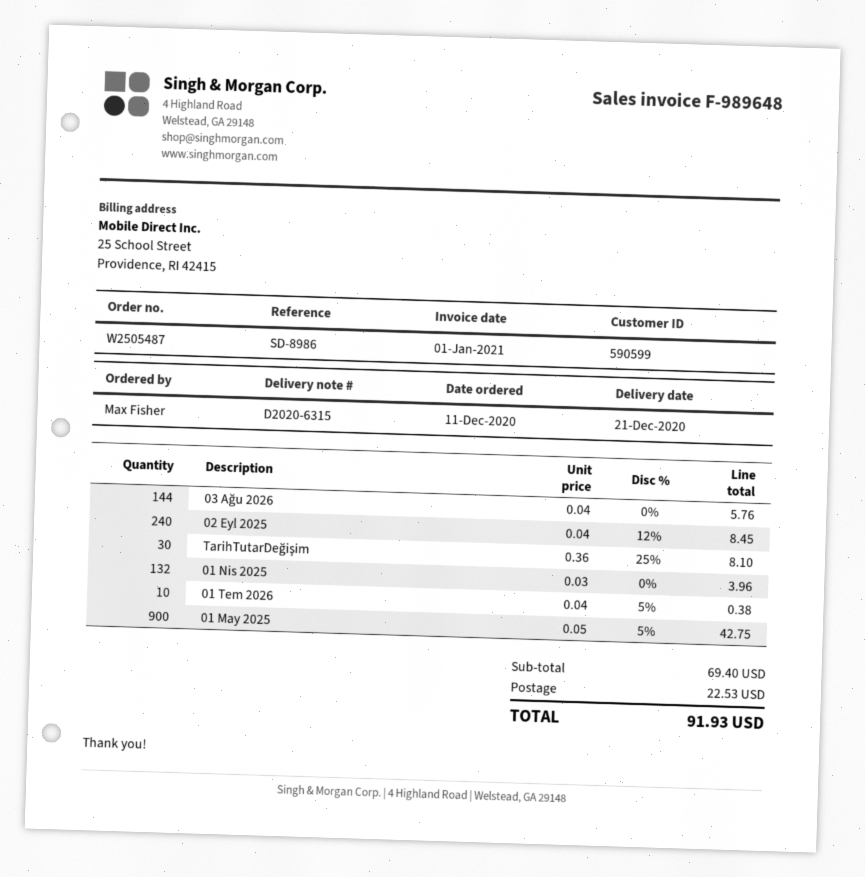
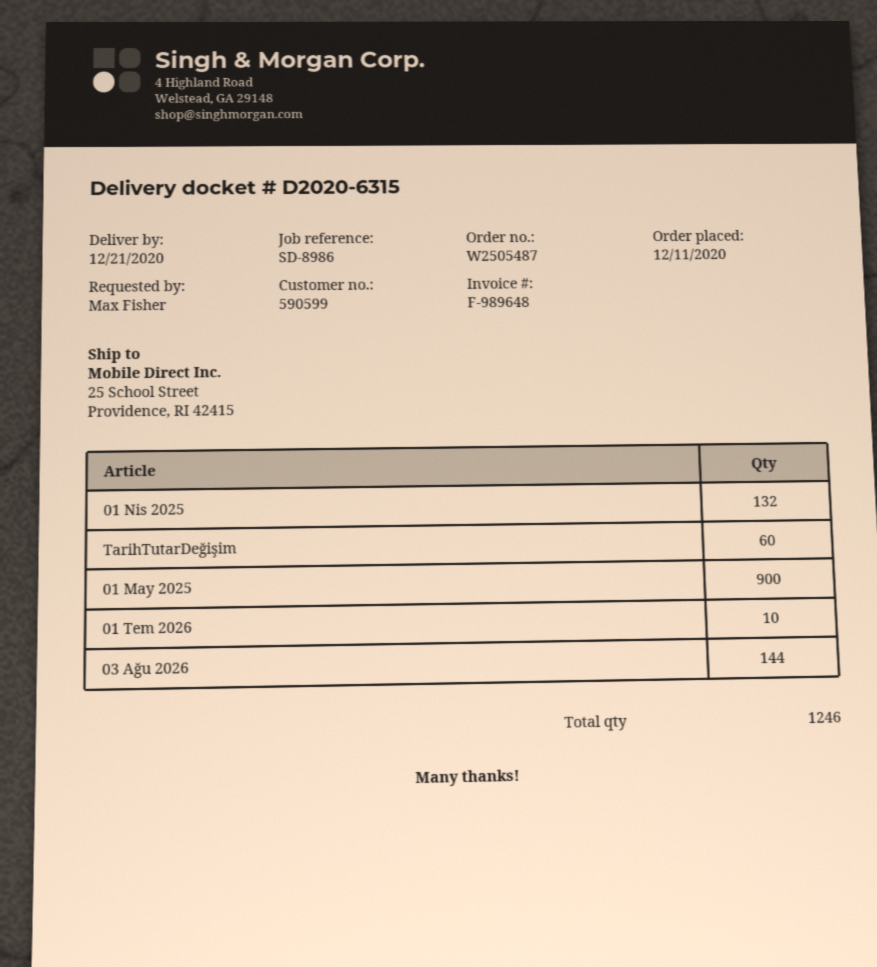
02 Eyl 2025: 240 -> none
TarihTutarDeğişim: 30 -> 60

